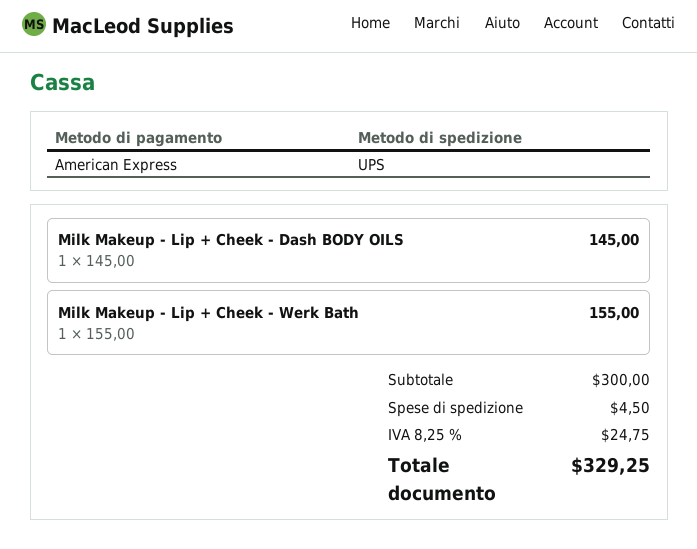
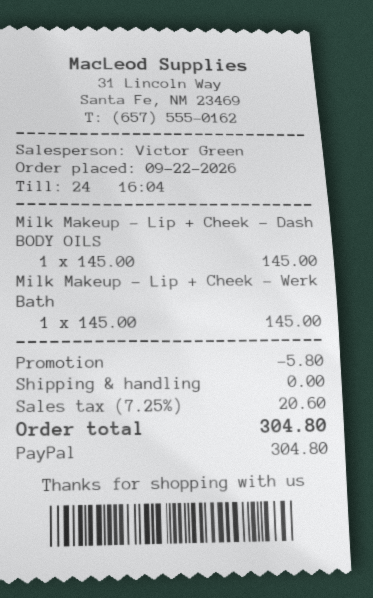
payment method: American Express -> PayPal
Milk Makeup - Lip + Cheek - Werk Bath: 1 x 155.00 = 155.00 -> 1 x 145.00 = 145.00
discount: none -> 5.80
shipping: 4.50 -> 0.00
tax: 8.25% = 24.75 -> 7.25% = 20.60
total: 329.25 -> 304.80

